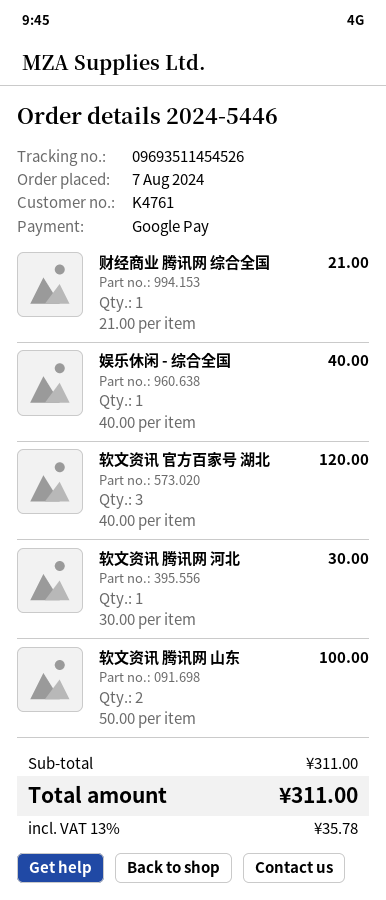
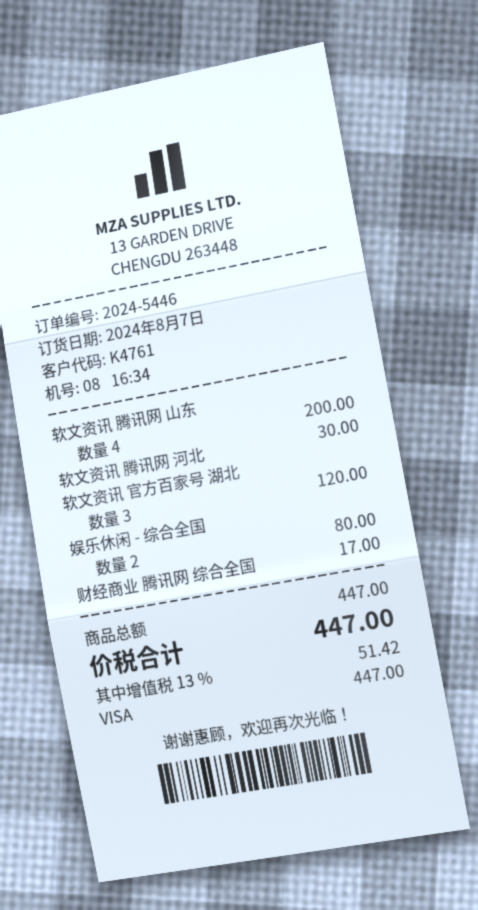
payment method: Google Pay -> Visa
财经商业 腾讯网 综合全国: 1 for 21.00 -> 1 for 17.00
娱乐休闲 - 综合全国: 1 for 40.00 -> 2 for 80.00
软文资讯 腾讯网 山东: 2 for 100.00 -> 4 for 200.00
subtotal: 311.00 -> 447.00
tax: 13% = 35.78 -> 13% = 51.42
total: 311.00 -> 447.00

